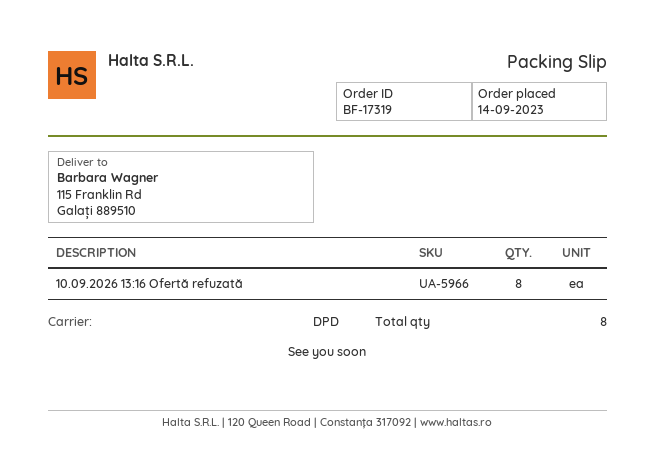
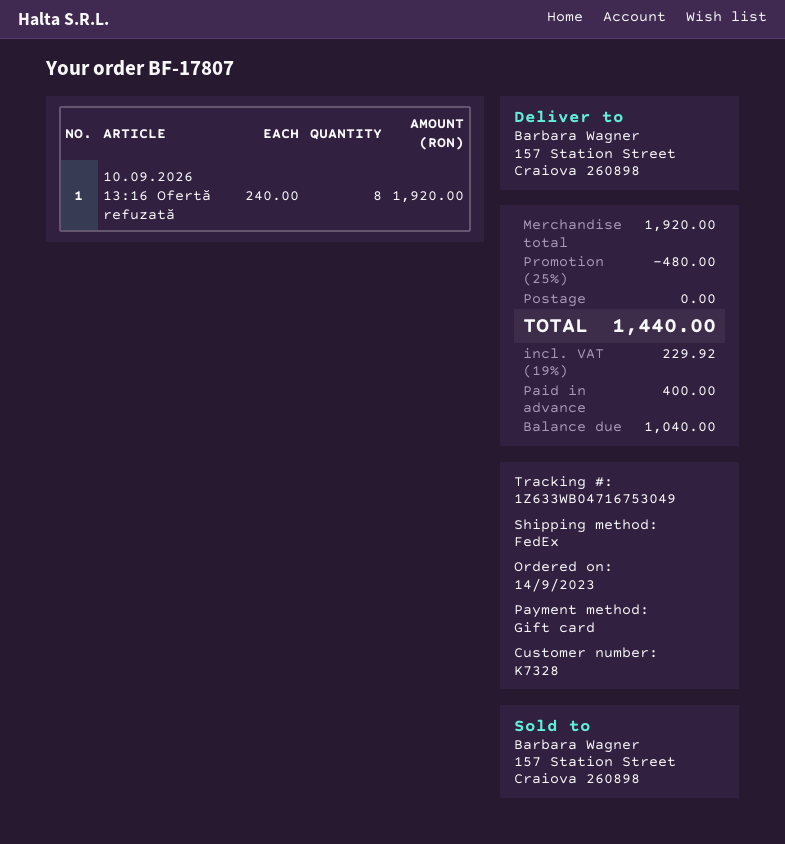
order number: BF-17319 -> BF-17807
shipping method: DPD -> FedEx
ship to: 115 Franklin Rd, Galați 889510 -> 157 Station Street, Craiova 260898

